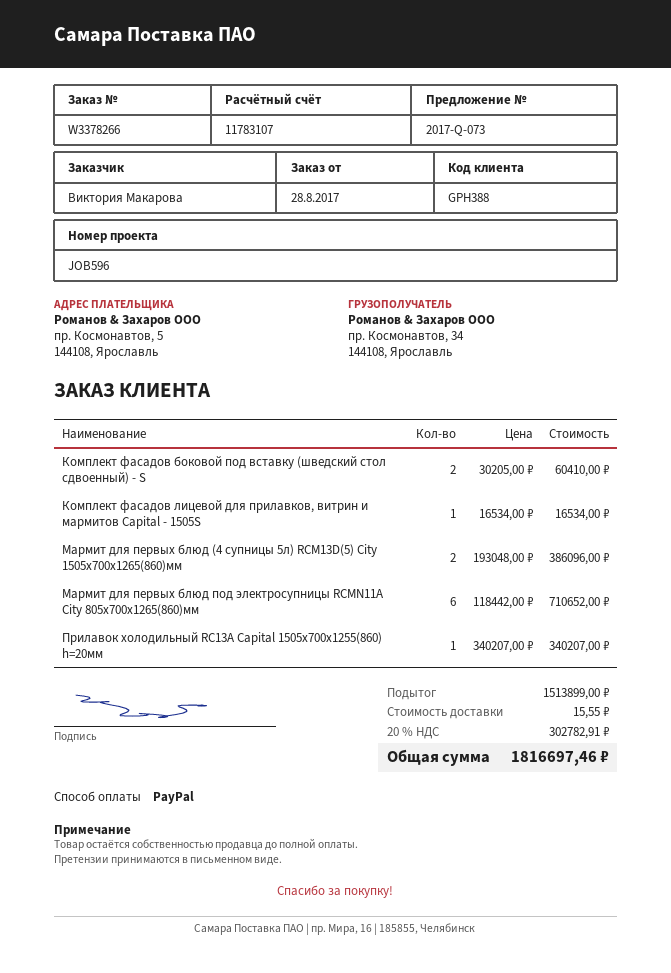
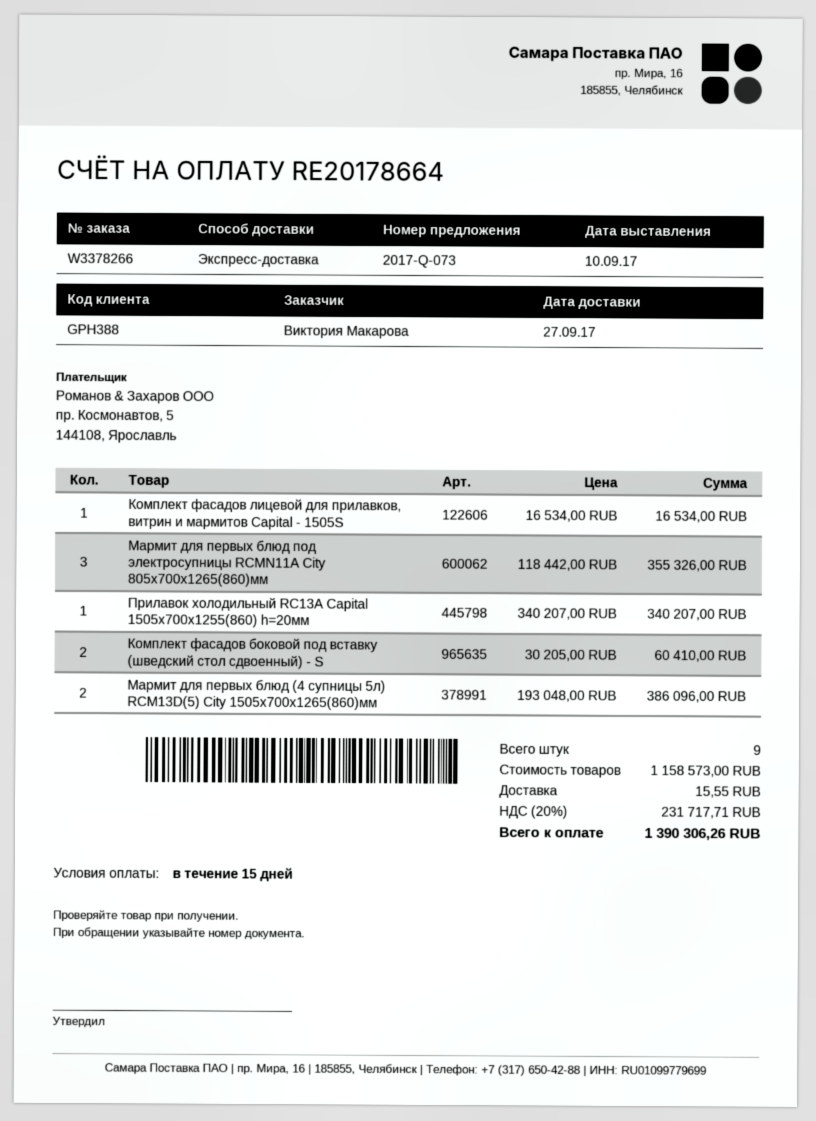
Мармит для первых блюд под электросупницы RCMN11A City 805x700x1265(860)мм: 6 x 118442.00 = 710652.00 -> 3 x 118442.00 = 355326.00
subtotal: 1513899.00 -> 1158573.00
tax: 20% = 302782.91 -> 20% = 231717.71
total: 1816697.46 -> 1390306.26

